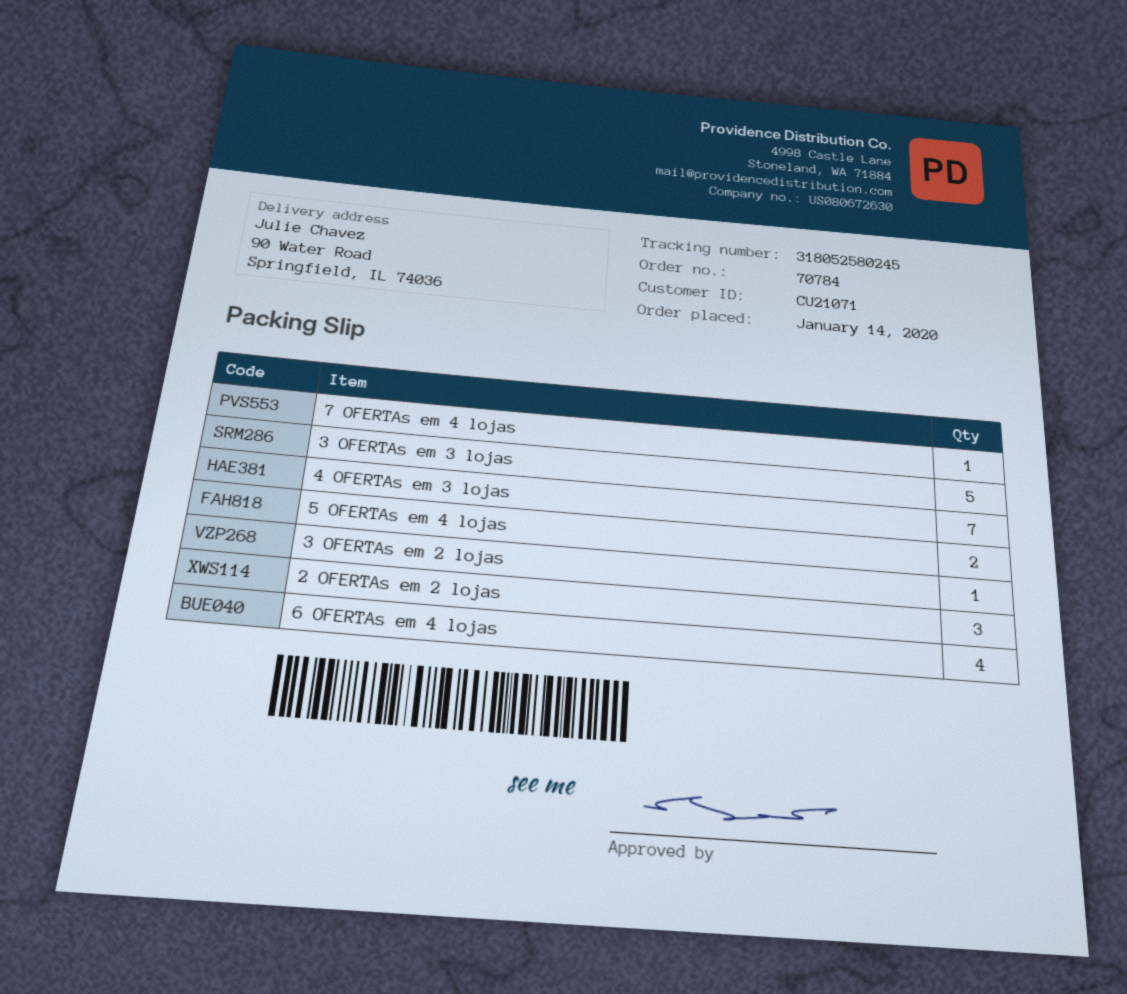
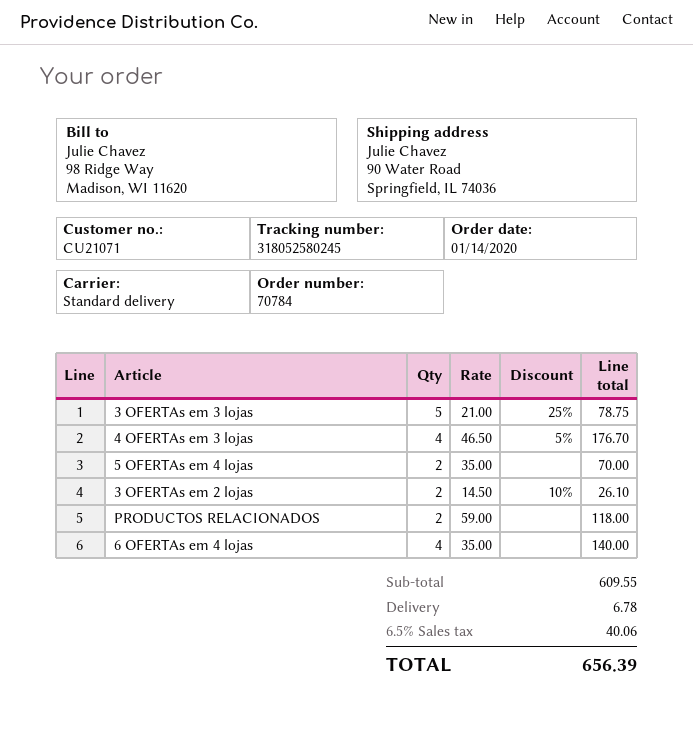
7 OFERTAs em 4 lojas: 1 -> none
4 OFERTAs em 3 lojas: 7 -> 4
3 OFERTAs em 2 lojas: 1 -> 2
2 OFERTAs em 2 lojas: 3 -> none
PRODUCTOS RELACIONADOS: none -> 2

